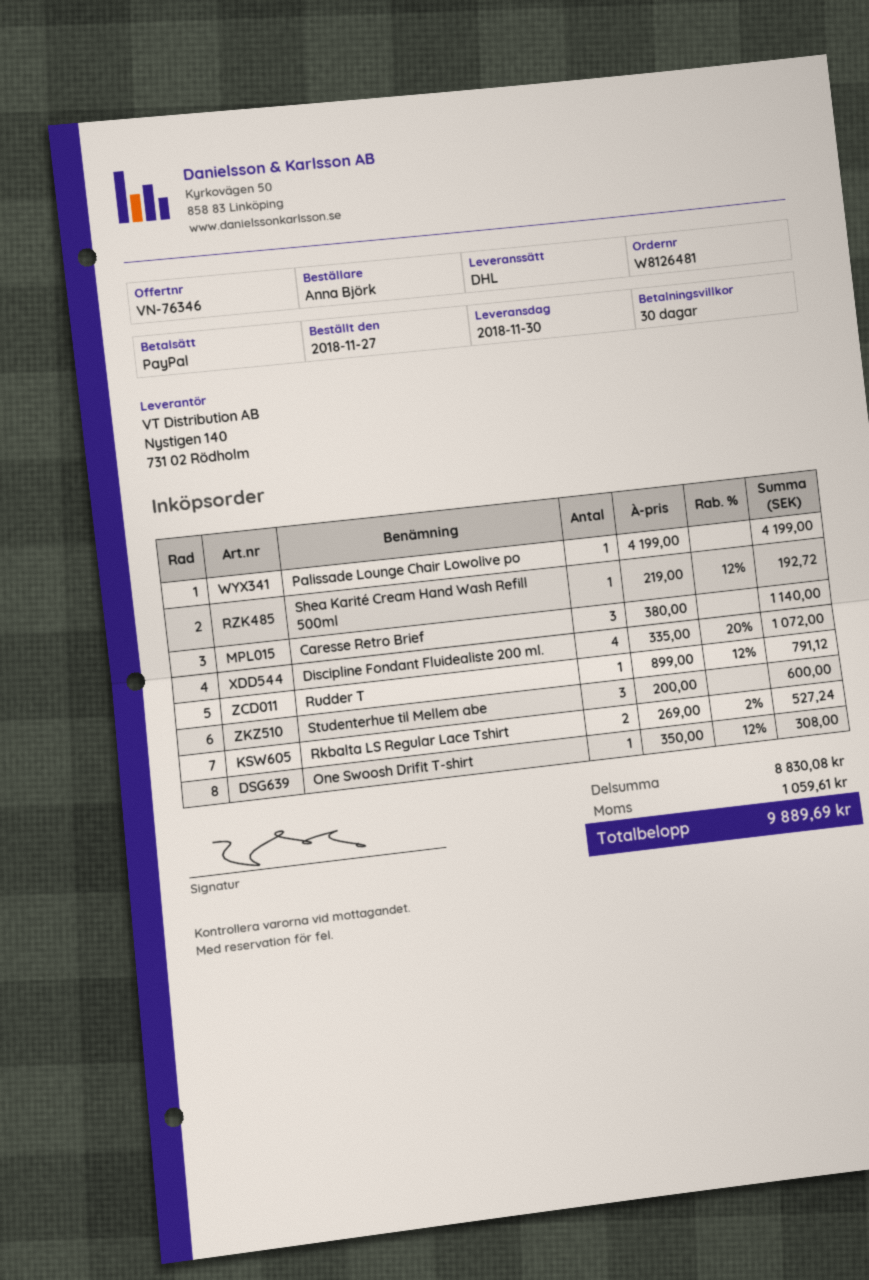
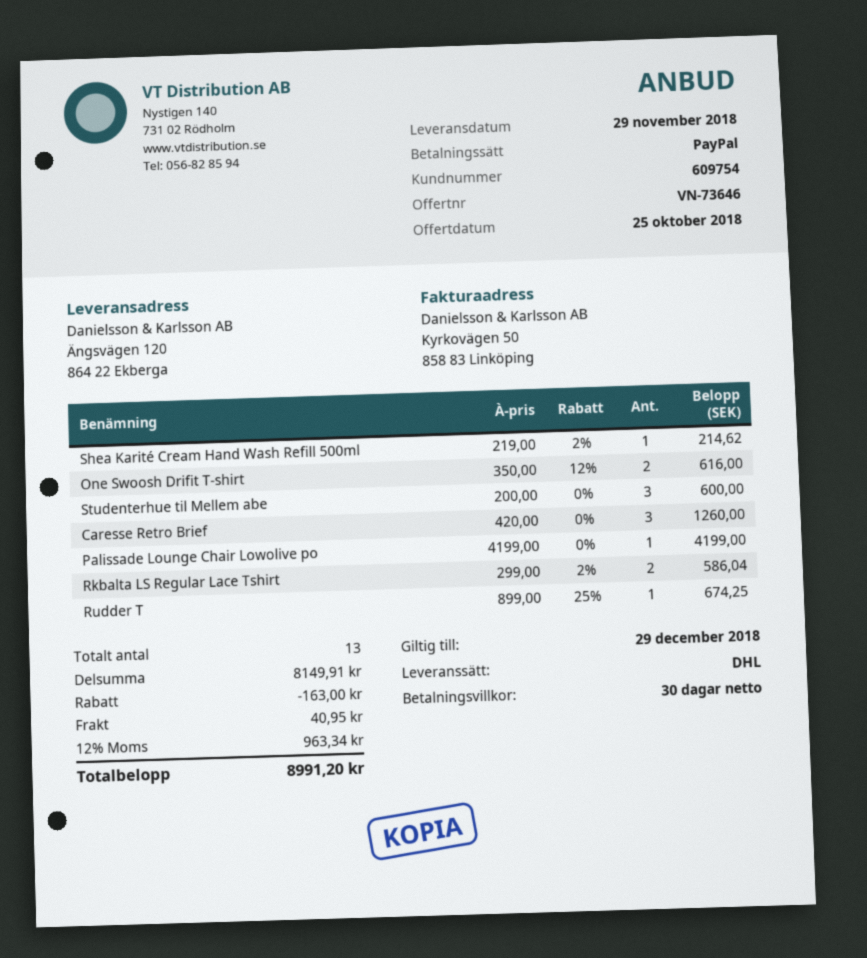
quote number: VN-76346 -> VN-73646
delivery date: 2018-11-30 -> 2018-11-29
Shea Karité Cream Hand Wash Refill 500ml: 1 x 219.00 - 12% = 192.72 -> 1 x 219.00 - 2% = 214.62
Caresse Retro Brief: 3 x 380.00 = 1140.00 -> 3 x 420.00 = 1260.00
Discipline Fondant Fluidealiste 200 ml.: 4 x 335.00 - 20% = 1072.00 -> none
Rudder T: 1 x 899.00 - 12% = 791.12 -> 1 x 899.00 - 25% = 674.25
Rkbalta LS Regular Lace Tshirt: 2 x 269.00 - 2% = 527.24 -> 2 x 299.00 - 2% = 586.04
One Swoosh Drifit T-shirt: 1 x 350.00 - 12% = 308.00 -> 2 x 350.00 - 12% = 616.00
subtotal: 8830.08 -> 8149.91
discount: none -> 163.00
shipping: none -> 40.95
tax: 1059.61 -> 963.34
total: 9889.69 -> 8991.20

